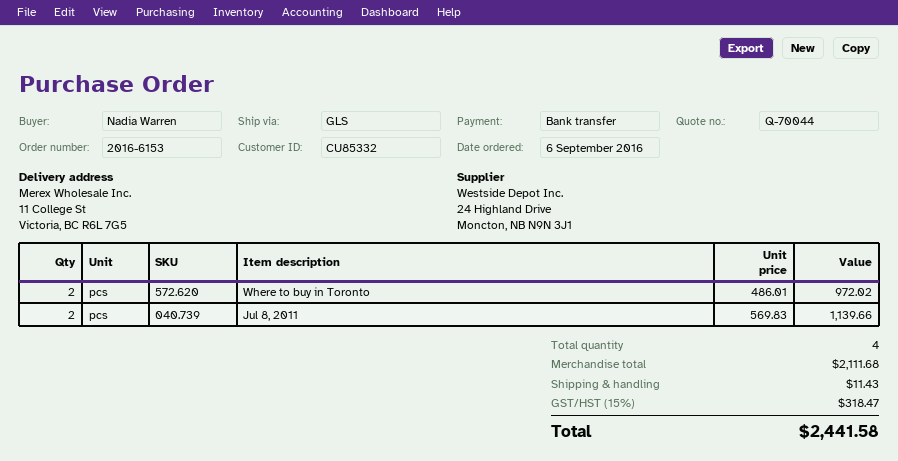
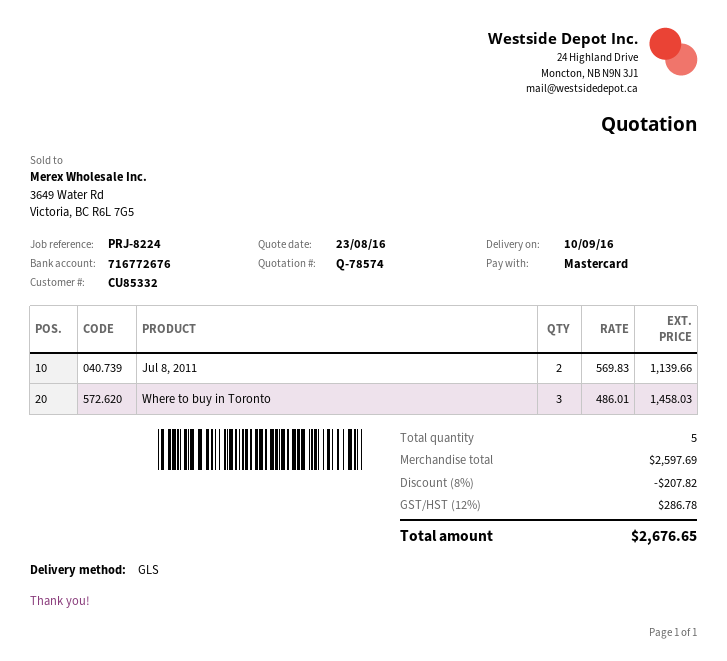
quote number: Q-70044 -> Q-78574
payment method: bank transfer -> Mastercard
Where to buy in Toronto: 2 x 486.01 = 972.02 -> 3 x 486.01 = 1458.03
total quantity: 4 -> 5
subtotal: 2111.68 -> 2597.69
discount: none -> 8% = 207.82
shipping: 11.43 -> none
tax: 15% = 318.47 -> 12% = 286.78
total: 2441.58 -> 2676.65

